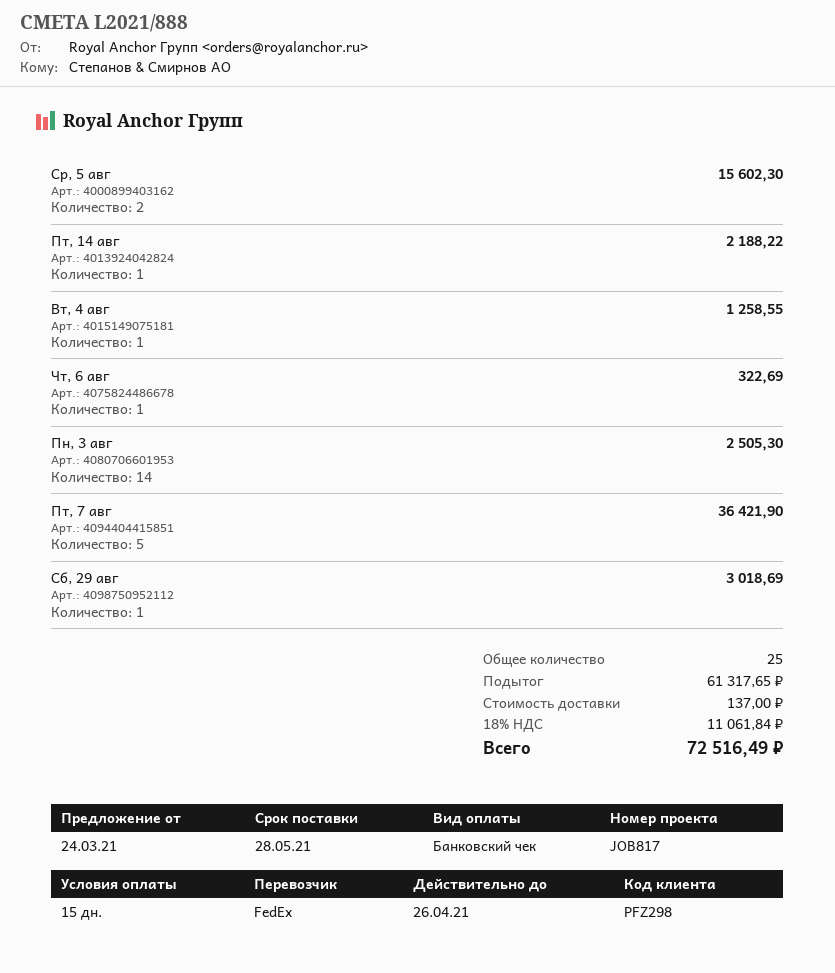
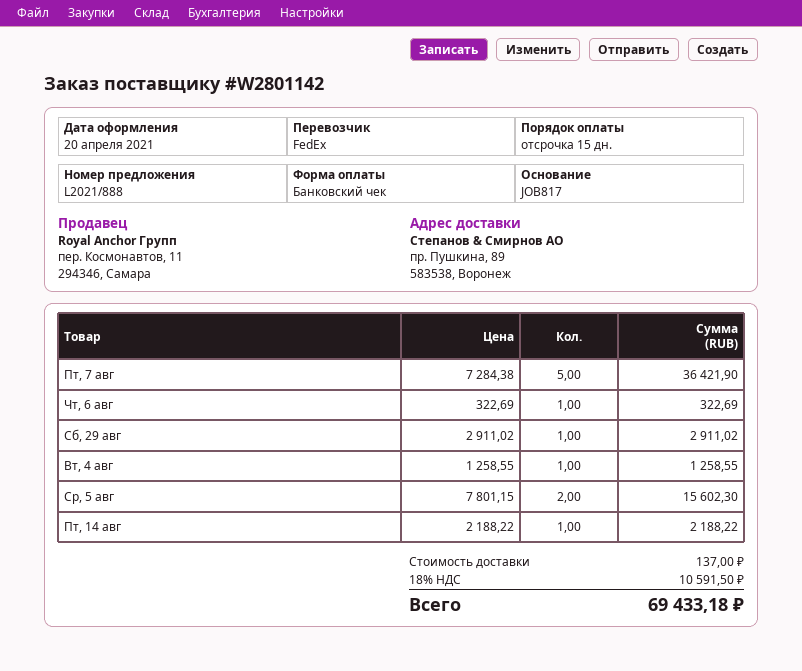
Пн, 3 авг: 14 for 2505.30 -> none
Сб, 29 авг: 1 for 3018.69 -> 1 for 2911.02
tax: 18% = 11061.84 -> 18% = 10591.50
total: 72516.49 -> 69433.18

